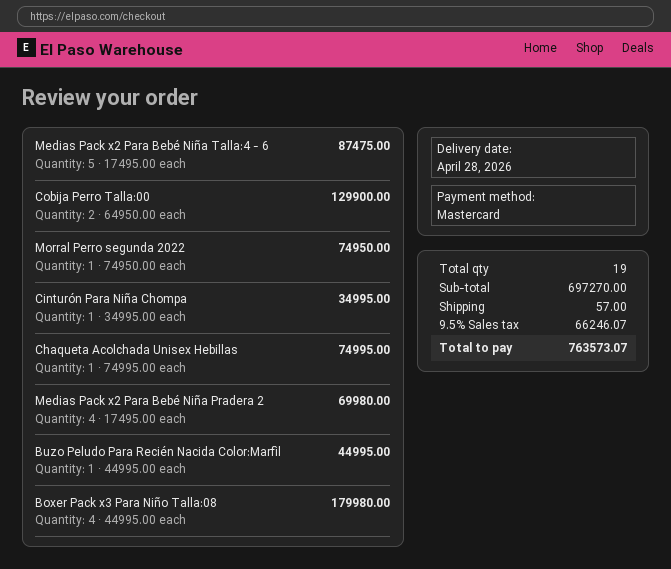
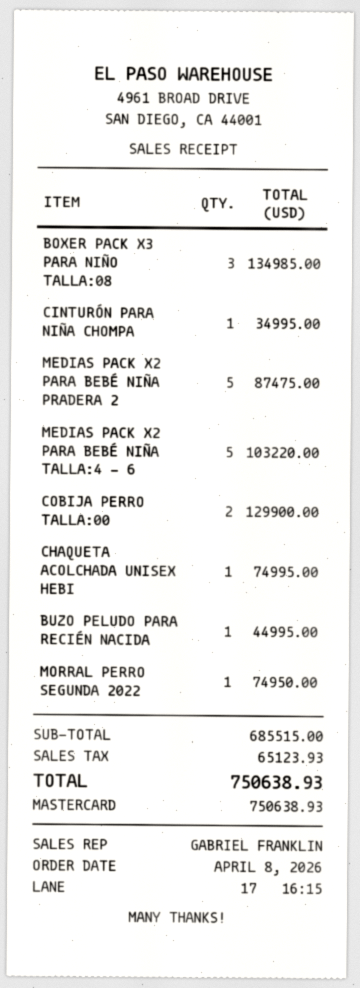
Medias Pack x2 Para Bebé Niña Talla:4 - 6: 5 for 87475.00 -> 5 for 103220.00
Medias Pack x2 Para Bebé Niña Pradera 2: 4 for 69980.00 -> 5 for 87475.00
Boxer Pack x3 Para Niño Talla:08: 4 for 179980.00 -> 3 for 134985.00
subtotal: 697270.00 -> 685515.00
shipping: 57.00 -> none
tax: 66246.07 -> 65123.93
total: 763573.07 -> 750638.93

